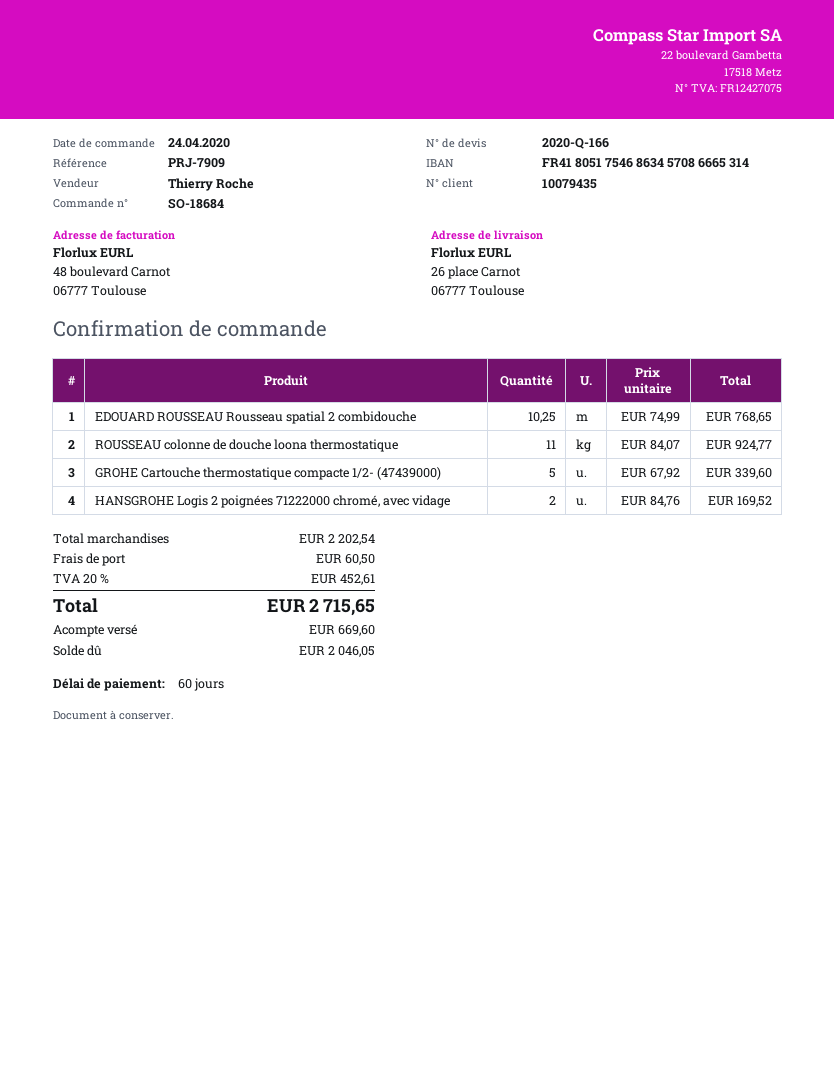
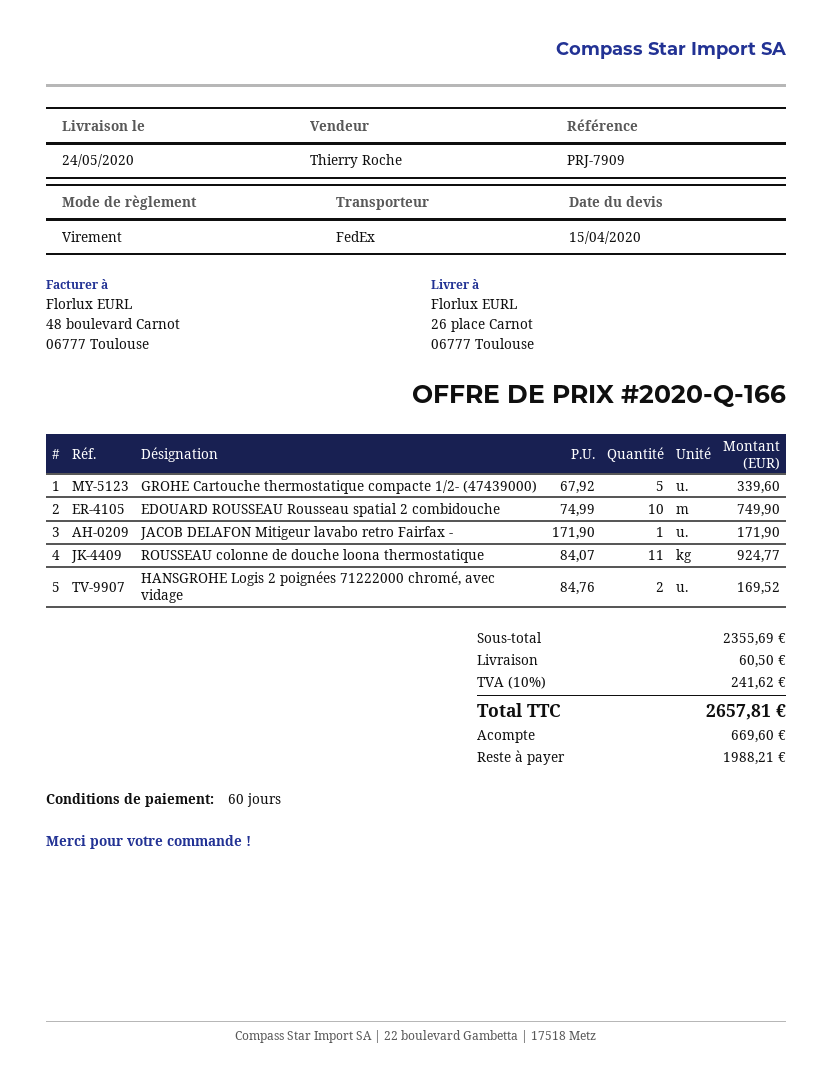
EDOUARD ROUSSEAU Rousseau spatial 2 combidouche: 10.25 x 74.99 = 768.65 -> 10 x 74.99 = 749.90
JACOB DELAFON Mitigeur lavabo retro Fairfax -: none -> 1 x 171.90 = 171.90
subtotal: 2202.54 -> 2355.69
tax: 20% = 452.61 -> 10% = 241.62
total: 2715.65 -> 2657.81
balance: 2046.05 -> 1988.21

